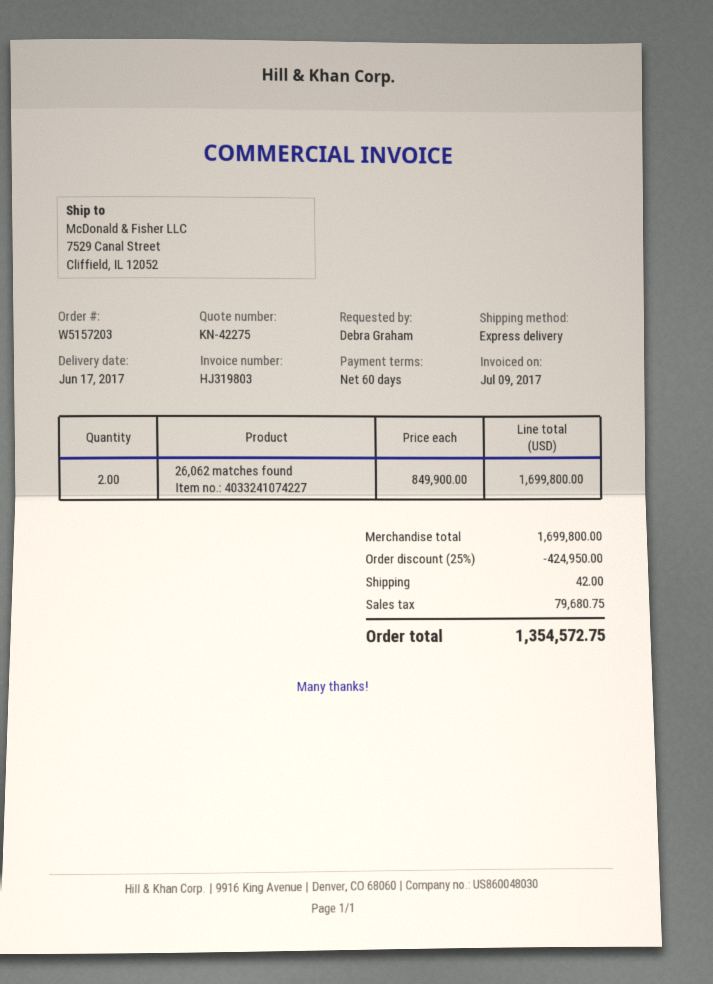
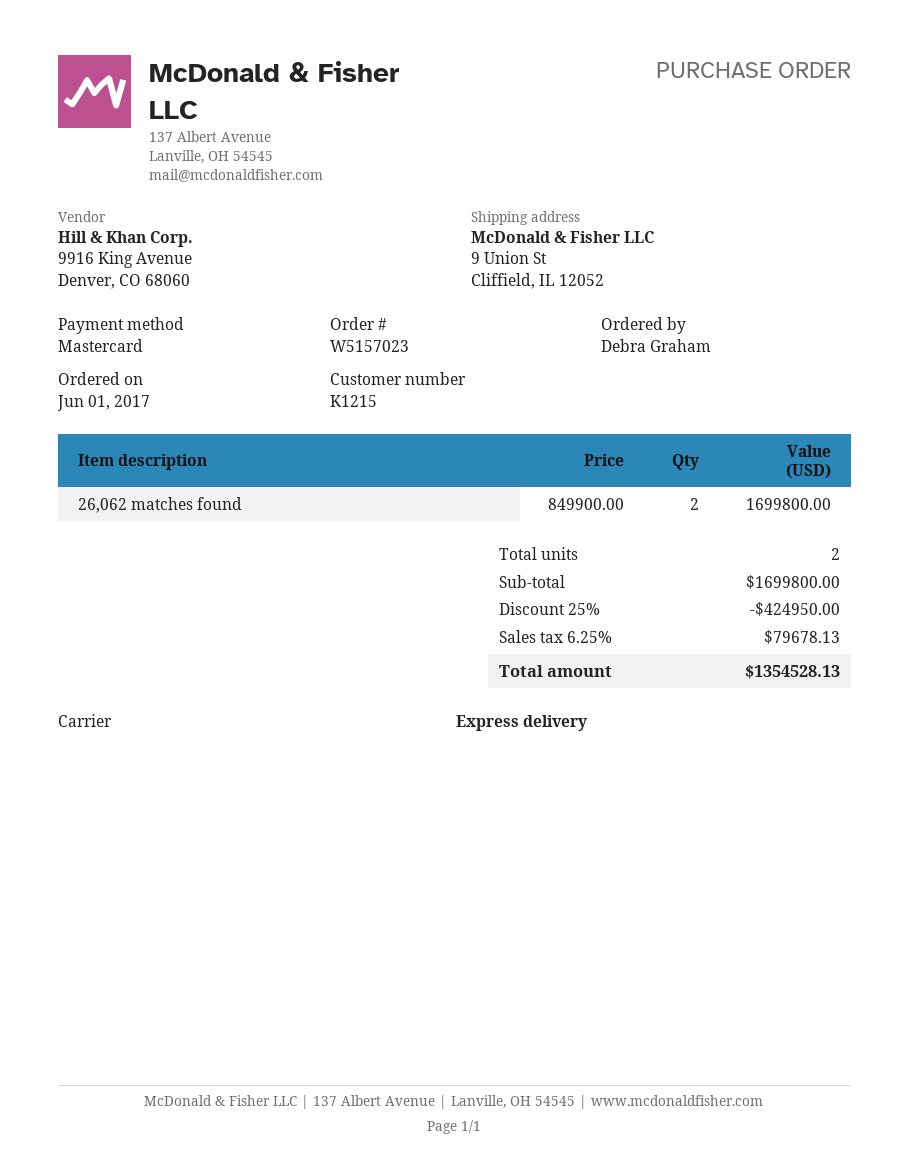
order number: W5157203 -> W5157023
ship to: 7529 Canal Street, Cliffield, IL 12052 -> 9 Union St, Cliffield, IL 12052
shipping: 42.00 -> none
tax: 79680.75 -> 79678.13
total: 1354572.75 -> 1354528.13

